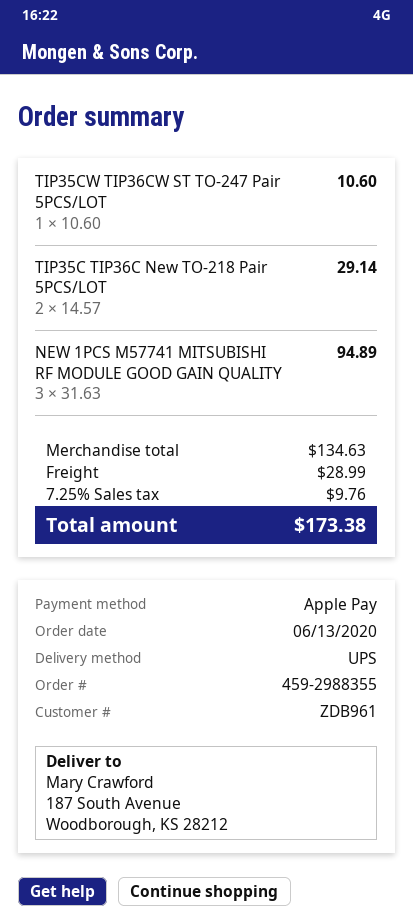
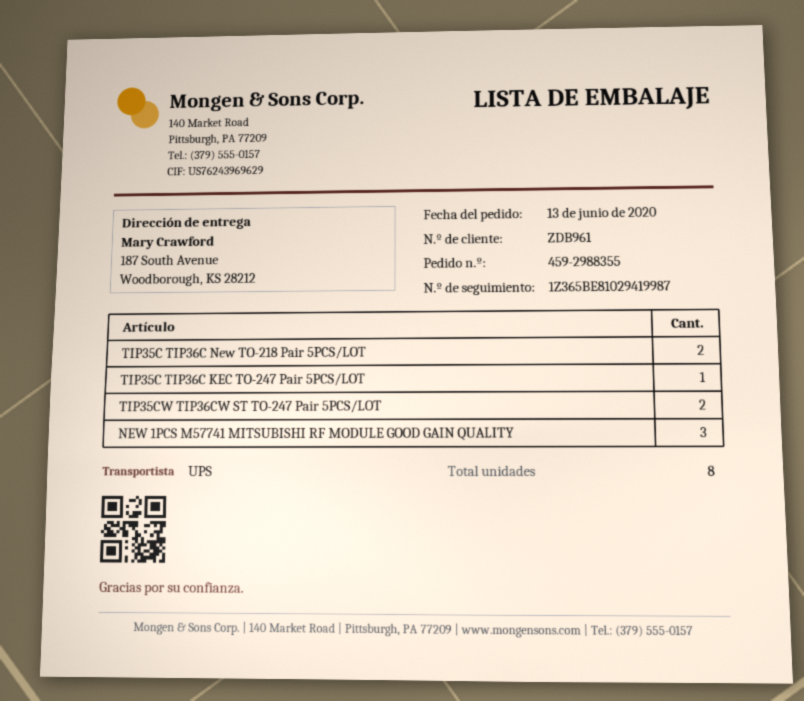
TIP35CW TIP36CW ST TO-247 Pair 5PCS/LOT: 1 -> 2
TIP35C TIP36C KEC TO-247 Pair 5PCS/LOT: none -> 1

